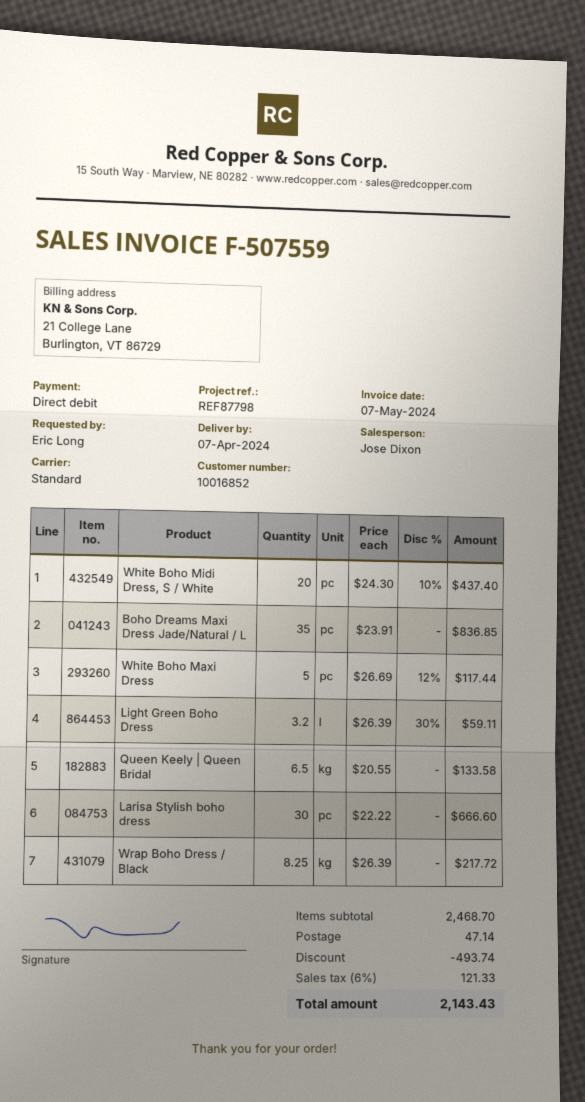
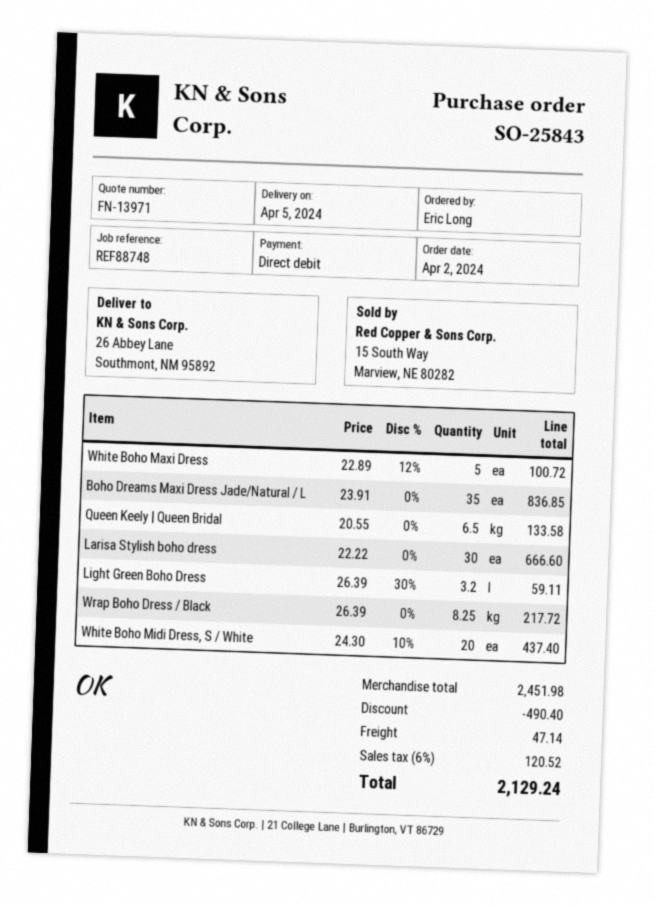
delivery date: 2024-04-07 -> 2024-04-05
reference: REF87798 -> REF88748
White Boho Maxi Dress: 5 x 26.69 - 12% = 117.44 -> 5 x 22.89 - 12% = 100.72
subtotal: 2468.70 -> 2451.98
discount: 493.74 -> 490.40
tax: 6% = 121.33 -> 6% = 120.52
total: 2143.43 -> 2129.24

